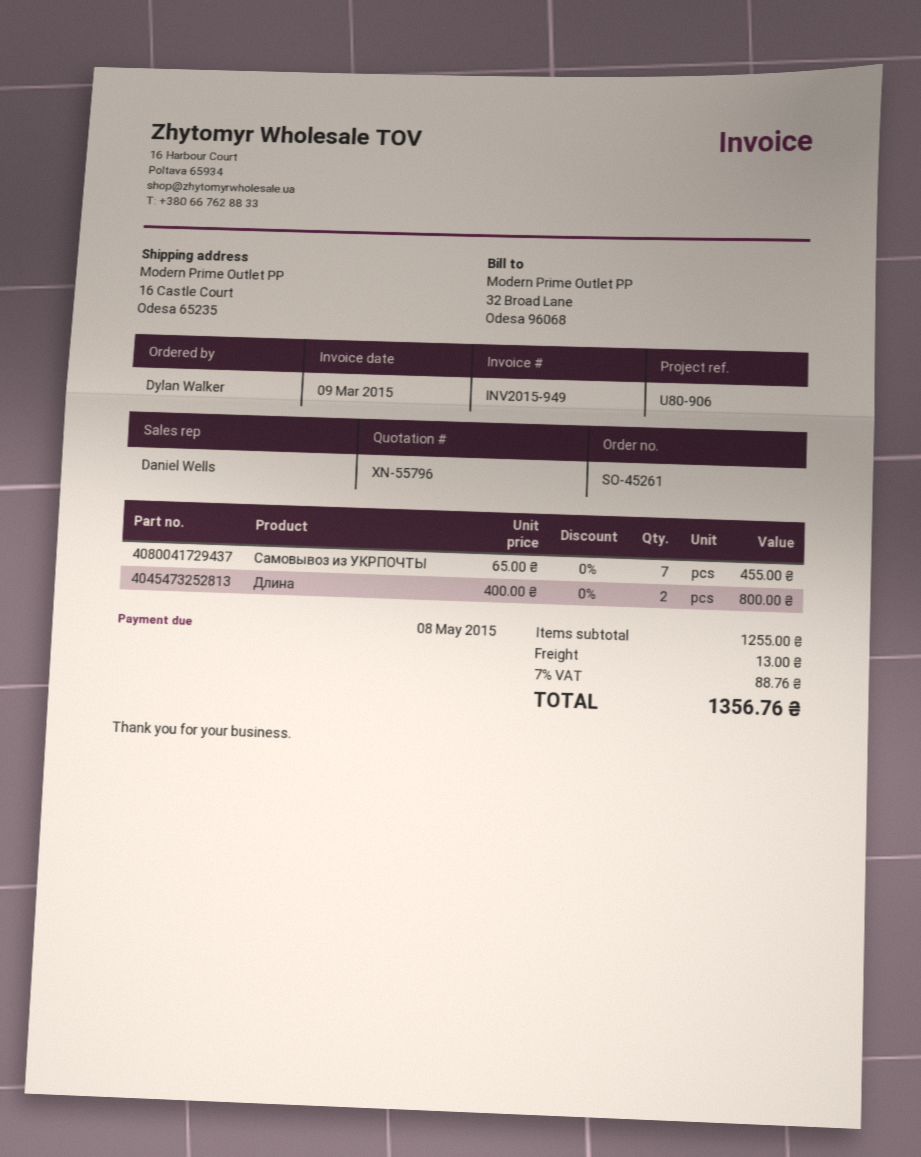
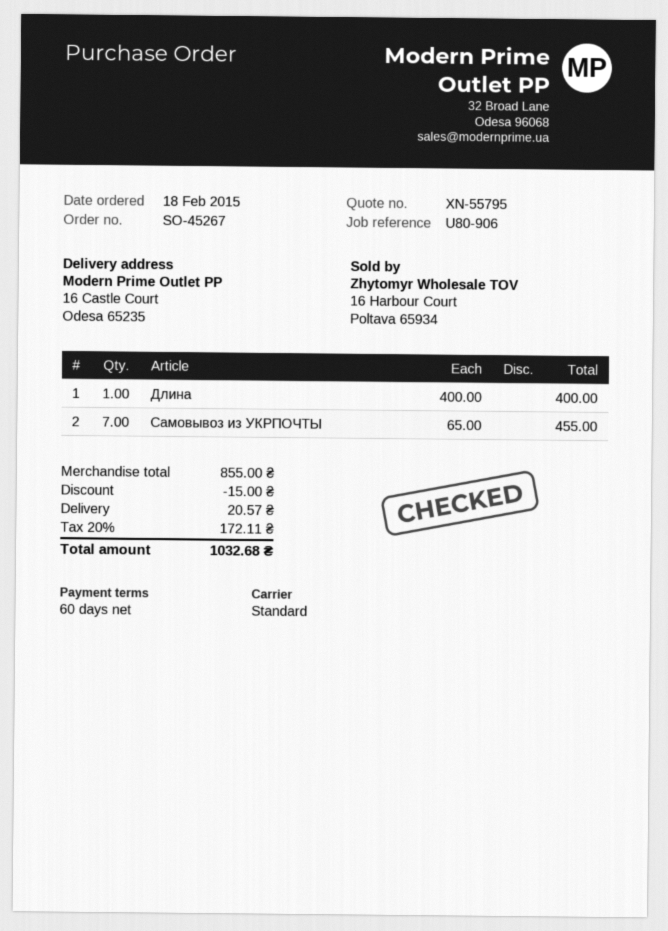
quote number: XN-55796 -> XN-55795
order number: SO-45261 -> SO-45267
Длина: 2 x 400.00 = 800.00 -> 1 x 400.00 = 400.00
subtotal: 1255.00 -> 855.00
discount: none -> 15.00
shipping: 13.00 -> 20.57
tax: 7% = 88.76 -> 20% = 172.11
total: 1356.76 -> 1032.68

